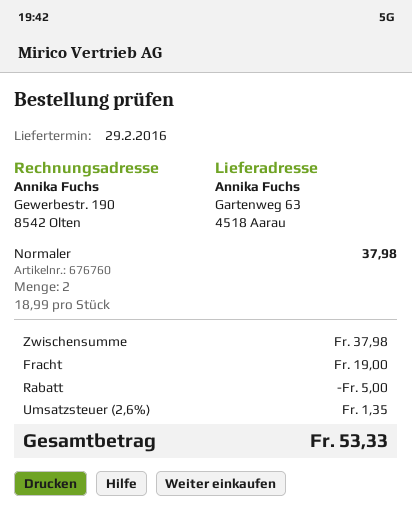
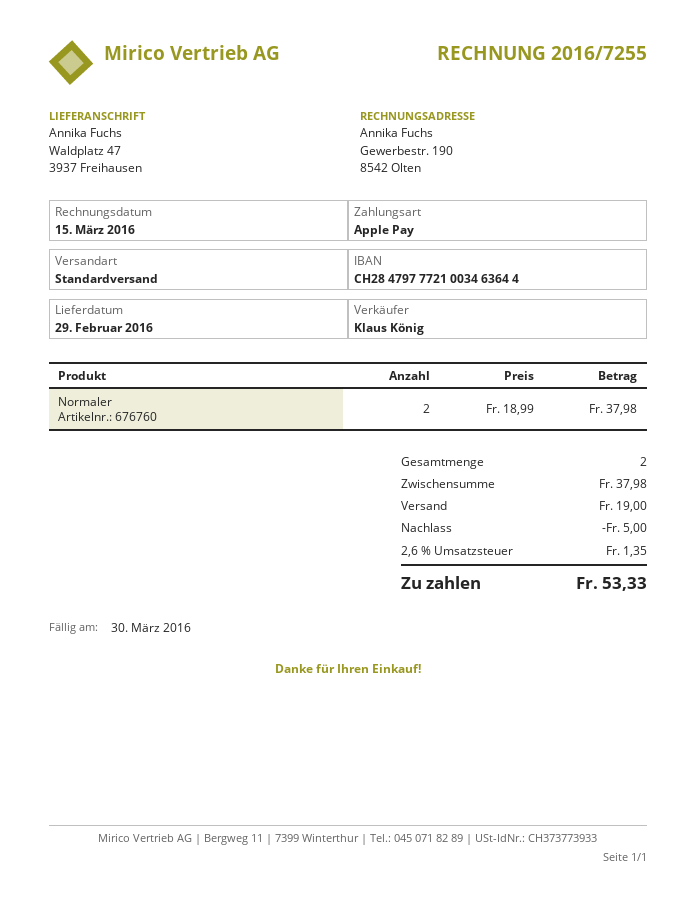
ship to: Gartenweg 63, 4518 Aarau -> Waldplatz 47, 3937 Freihausen

